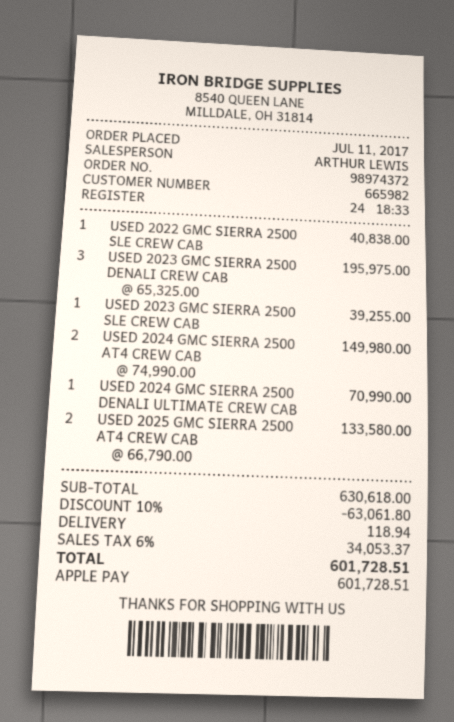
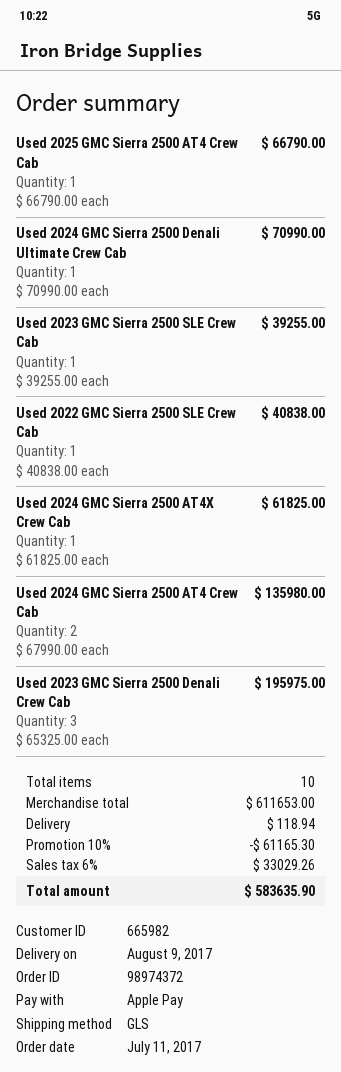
USED 2024 GMC SIERRA 2500 AT4 CREW CAB: 2 x 74990.00 = 149980.00 -> 2 x 67990.00 = 135980.00
USED 2025 GMC SIERRA 2500 AT4 CREW CAB: 2 x 66790.00 = 133580.00 -> 1 x 66790.00 = 66790.00
Used 2024 GMC Sierra 2500 AT4X Crew Cab: none -> 1 x 61825.00 = 61825.00
subtotal: 630618.00 -> 611653.00
discount: 10% = 63061.80 -> 10% = 61165.30
tax: 6% = 34053.37 -> 6% = 33029.26
total: 601728.51 -> 583635.90

